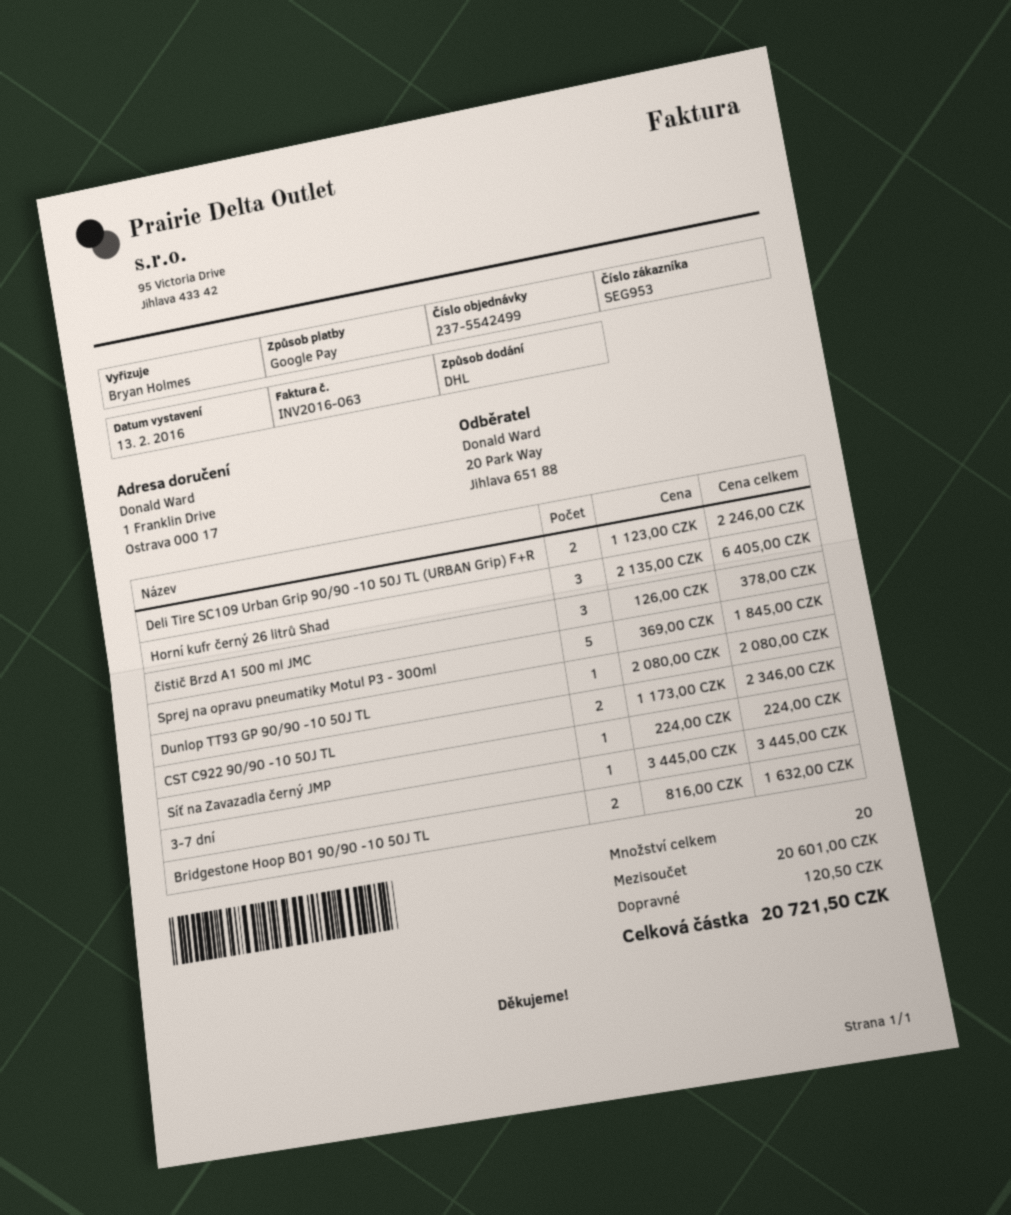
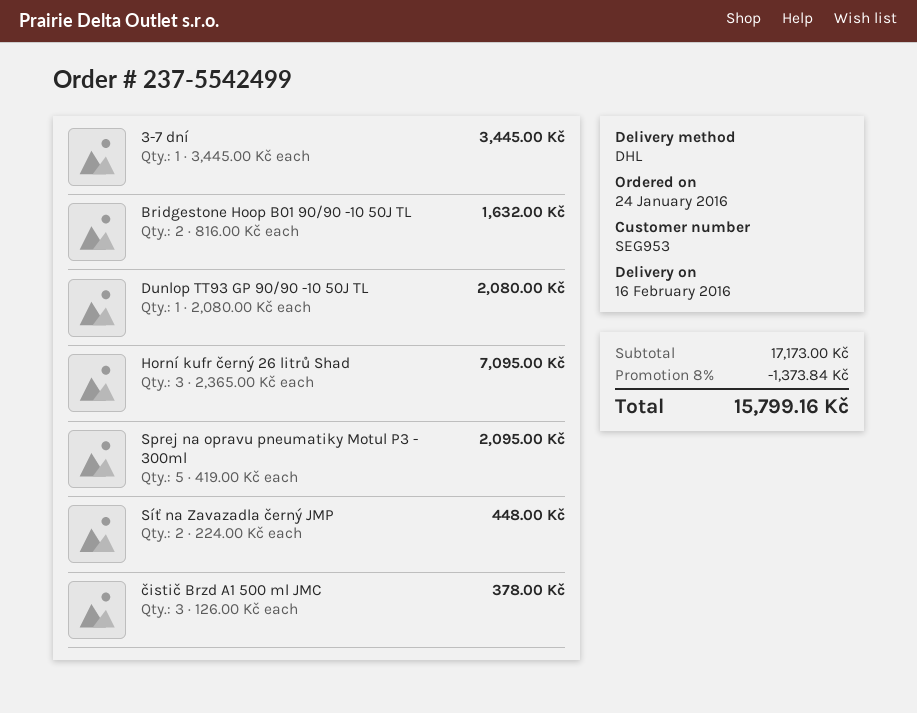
Deli Tire SC109 Urban Grip 90/90 -10 50J TL (URBAN Grip) F+R: 2 x 1123.00 = 2246.00 -> none
Horní kufr černý 26 litrů Shad: 3 x 2135.00 = 6405.00 -> 3 x 2365.00 = 7095.00
Sprej na opravu pneumatiky Motul P3 - 300ml: 5 x 369.00 = 1845.00 -> 5 x 419.00 = 2095.00
CST C922 90/90 -10 50J TL: 2 x 1173.00 = 2346.00 -> none
Síť na Zavazadla černý JMP: 1 x 224.00 = 224.00 -> 2 x 224.00 = 448.00
subtotal: 20601.00 -> 17173.00
discount: none -> 8% = 1373.84
shipping: 120.50 -> none
total: 20721.50 -> 15799.16

